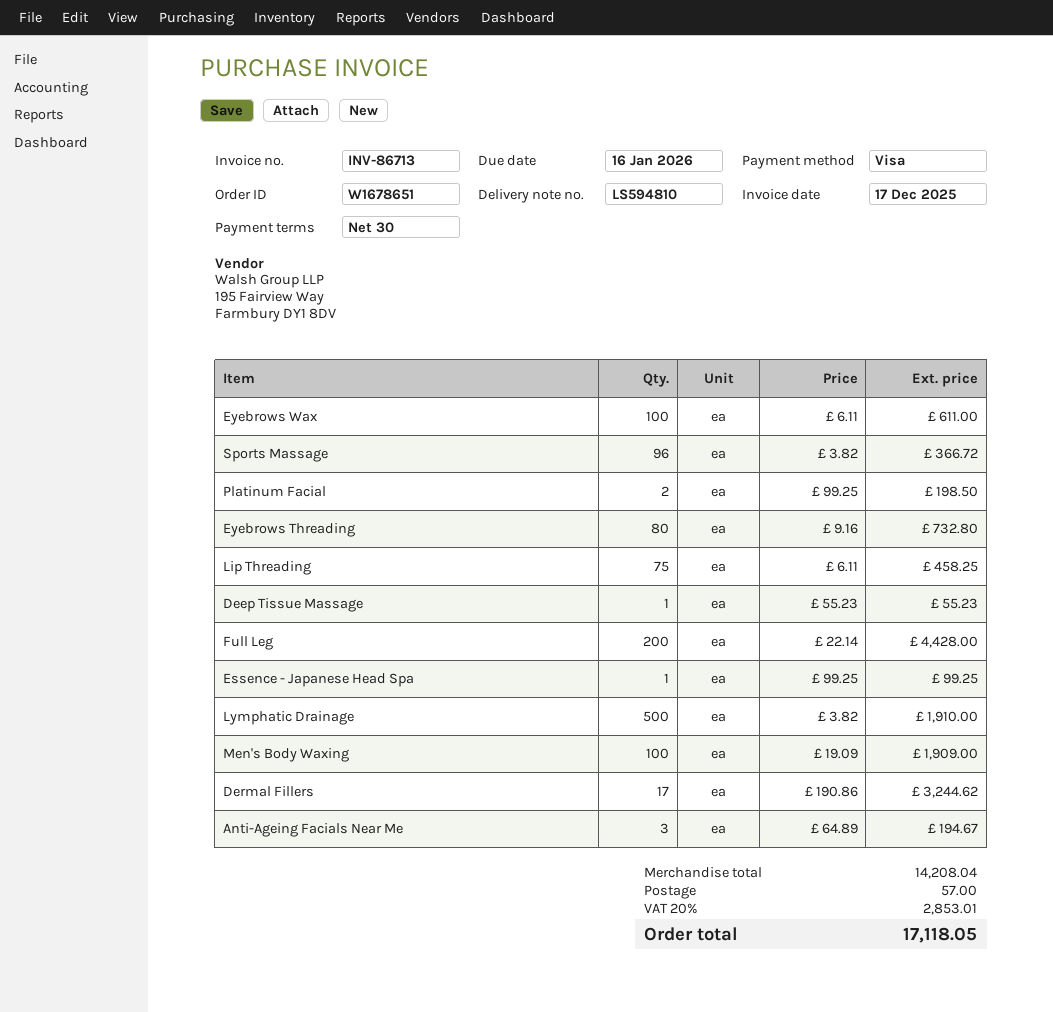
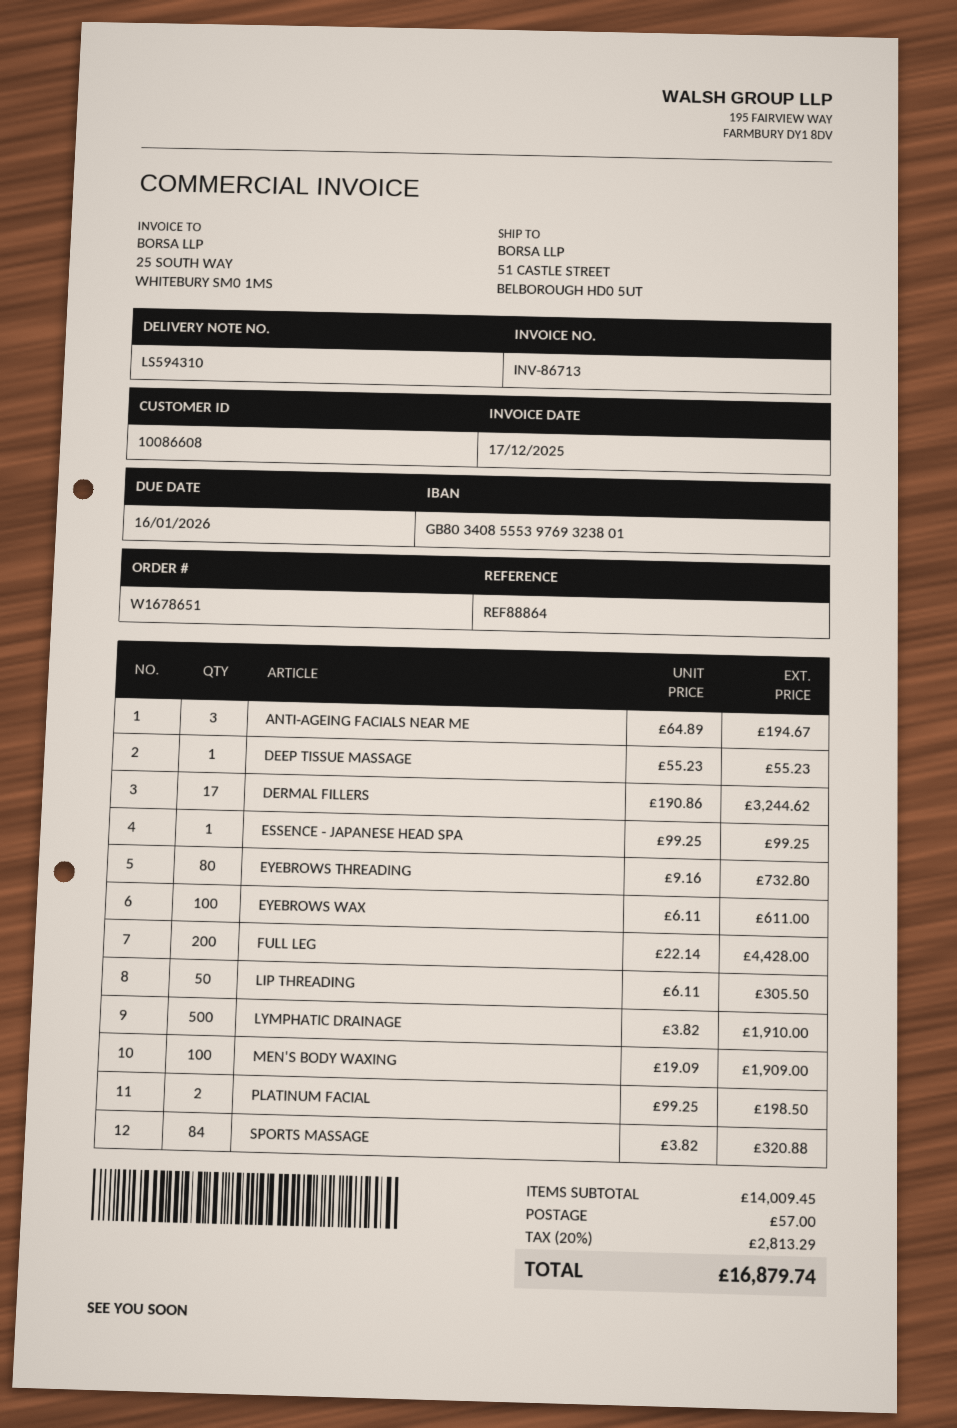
delivery note number: LS594810 -> LS594310
Sports Massage: 96 x 3.82 = 366.72 -> 84 x 3.82 = 320.88
Lip Threading: 75 x 6.11 = 458.25 -> 50 x 6.11 = 305.50
subtotal: 14208.04 -> 14009.45
tax: 20% = 2853.01 -> 20% = 2813.29
total: 17118.05 -> 16879.74

